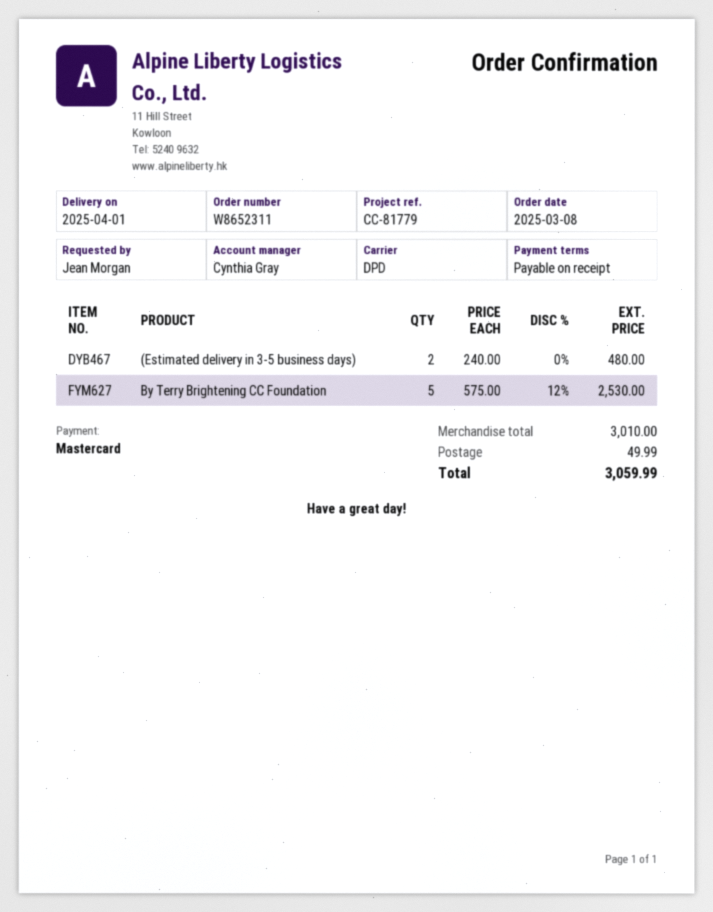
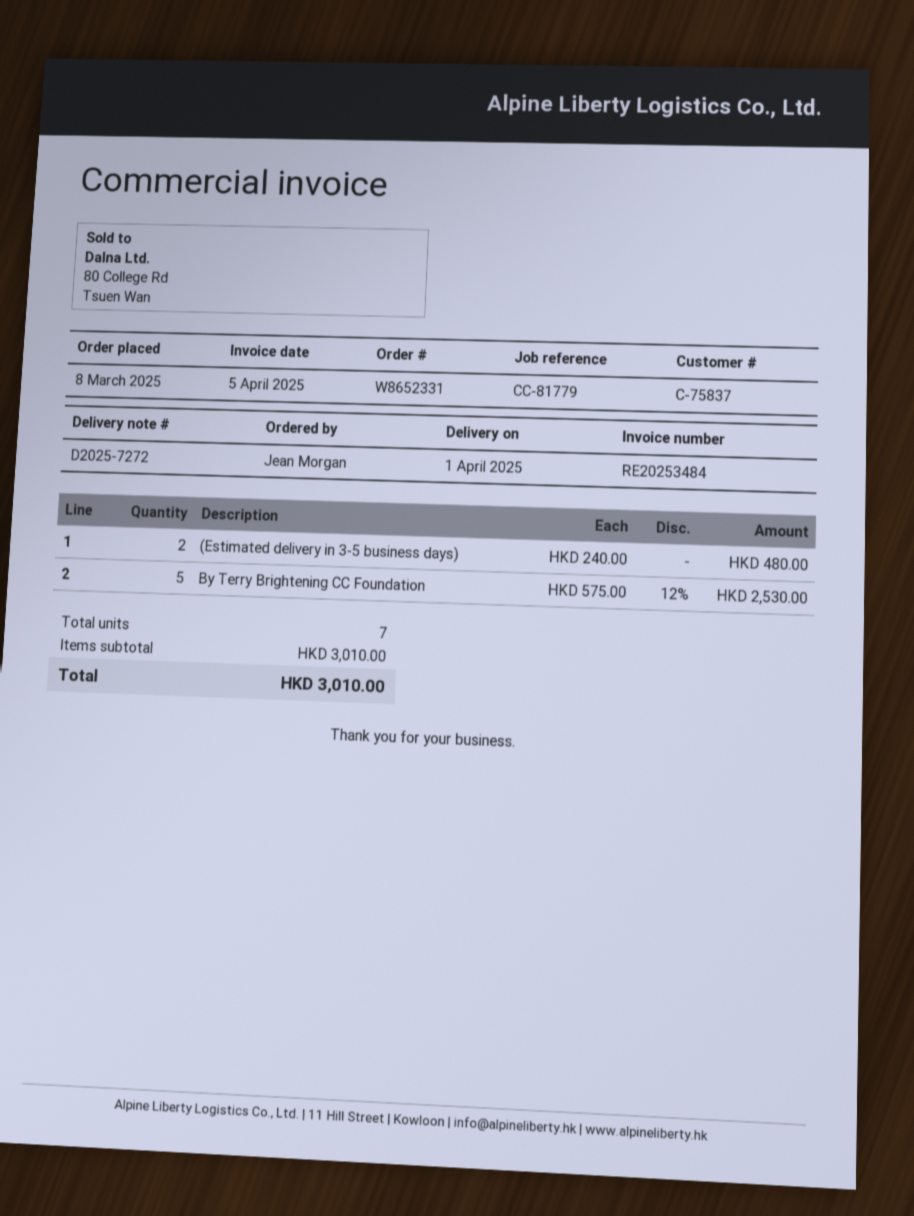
order number: W8652311 -> W8652331
shipping: 49.99 -> none
total: 3059.99 -> 3010.00

